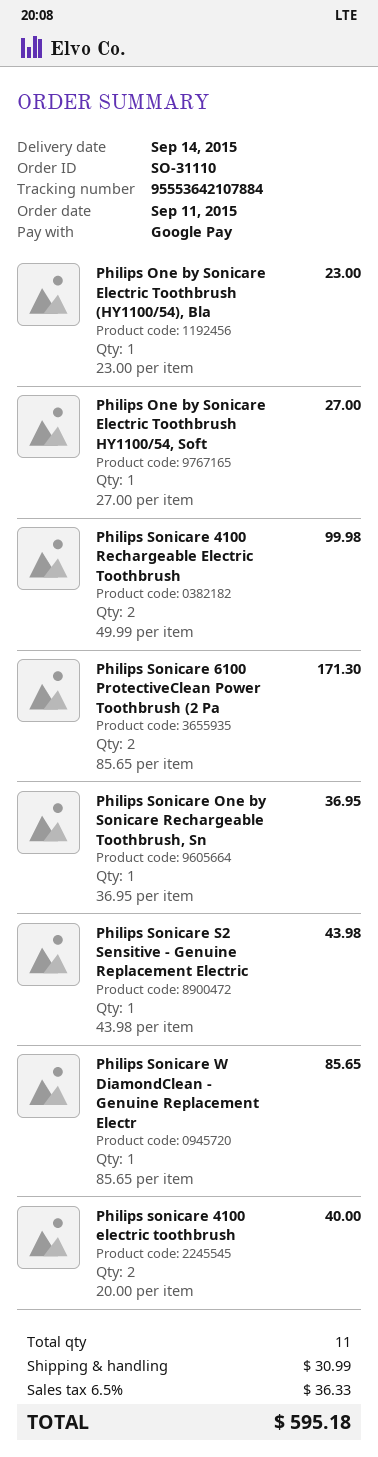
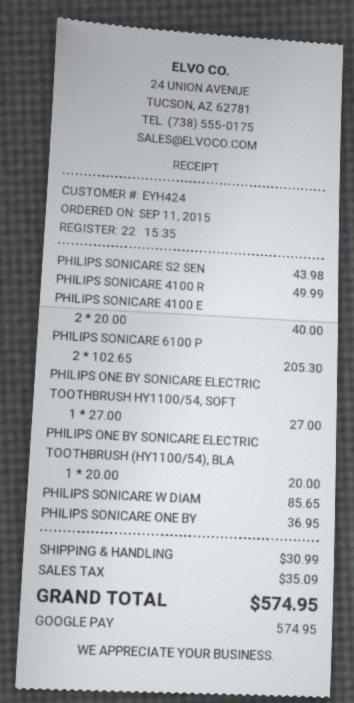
Philips One by Sonicare Electric Toothbrush (HY1100/54), Bla: 1 x 23.00 = 23.00 -> 1 x 20.00 = 20.00
Philips Sonicare 4100 Rechargeable Electric Toothbrush: 2 x 49.99 = 99.98 -> 1 x 49.99 = 49.99
Philips Sonicare 6100 ProtectiveClean Power Toothbrush (2 Pa: 2 x 85.65 = 171.30 -> 2 x 102.65 = 205.30
tax: 36.33 -> 35.09
total: 595.18 -> 574.95

